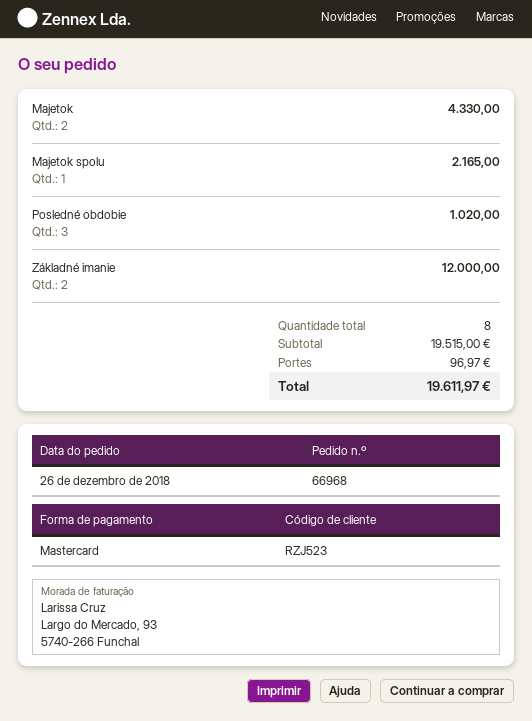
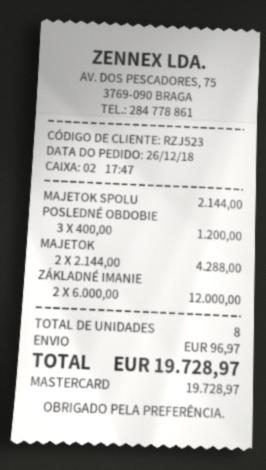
Majetok: 2 for 4330.00 -> 2 for 4288.00
Majetok spolu: 1 for 2165.00 -> 1 for 2144.00
Posledné obdobie: 3 for 1020.00 -> 3 for 1200.00
total: 19611.97 -> 19728.97

